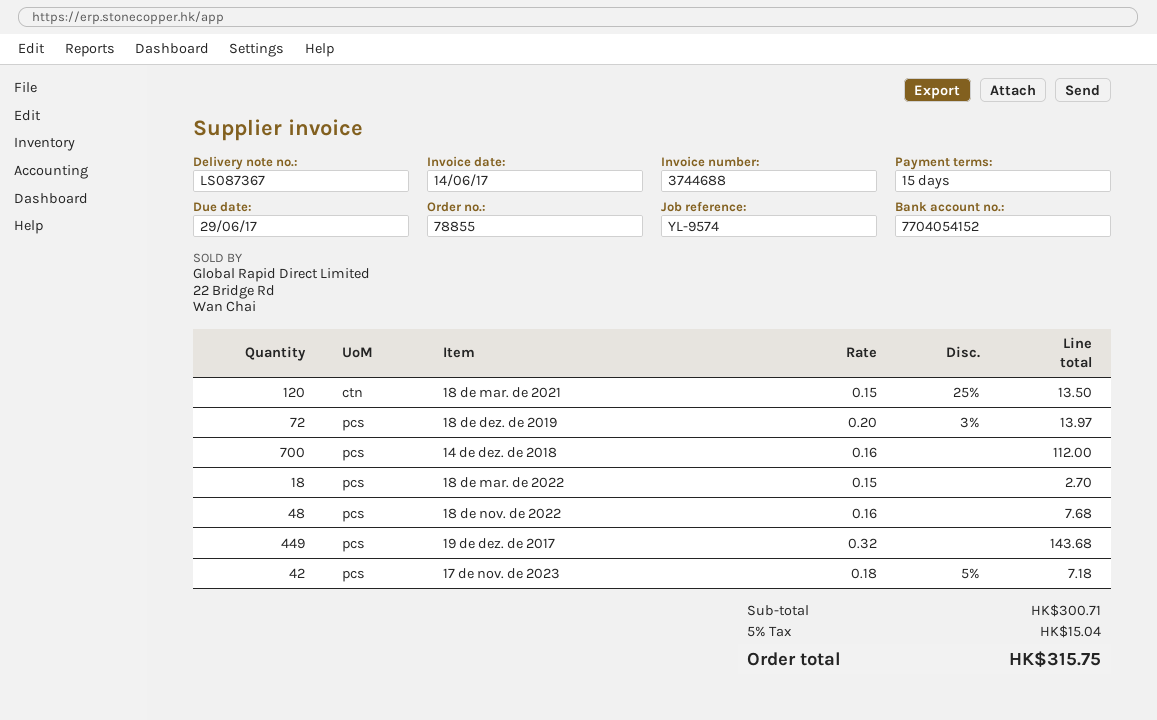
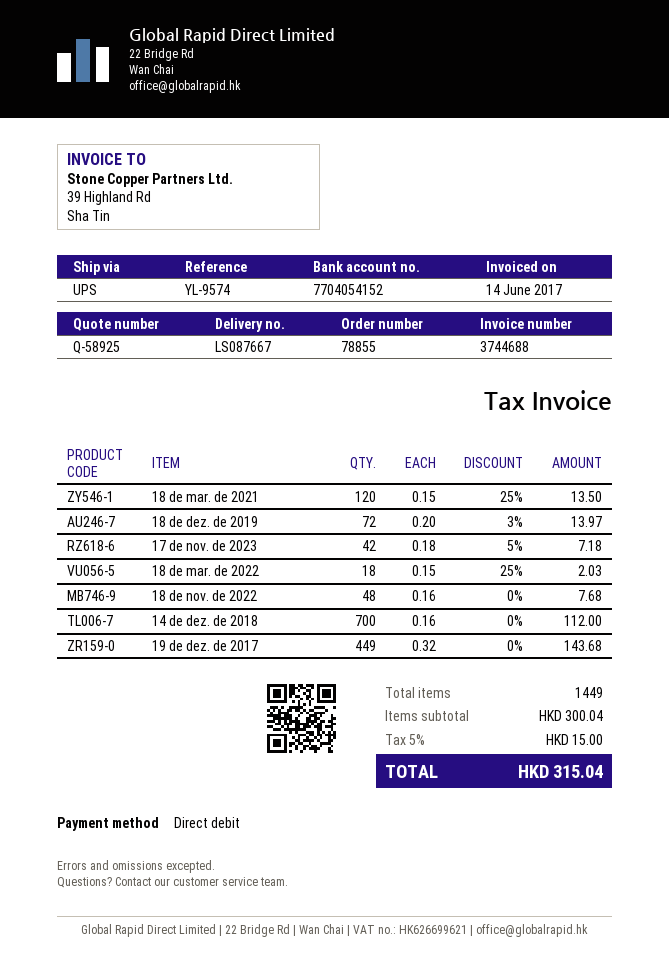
delivery note number: LS087367 -> LS087667
18 de mar. de 2022: 18 x 0.15 = 2.70 -> 18 x 0.15 - 25% = 2.03
subtotal: 300.71 -> 300.04
tax: 5% = 15.04 -> 5% = 15.00
total: 315.75 -> 315.04

